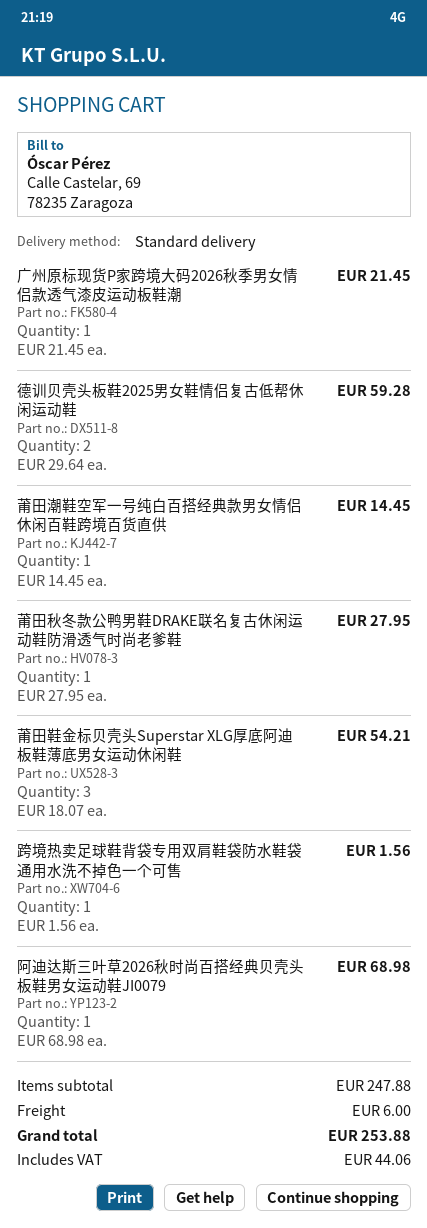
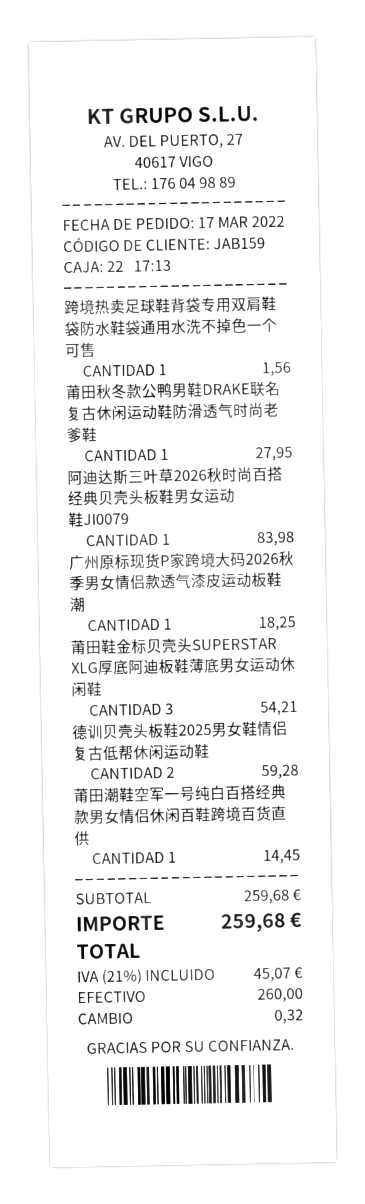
广州原标现货P家跨境大码2026秋季男女情侣款透气漆皮运动板鞋潮: 1 for 21.45 -> 1 for 18.25
阿迪达斯三叶草2026秋时尚百搭经典贝壳头板鞋男女运动鞋JI0079: 1 for 68.98 -> 1 for 83.98
subtotal: 247.88 -> 259.68
shipping: 6.00 -> none
tax: 44.06 -> 45.07
total: 253.88 -> 259.68

